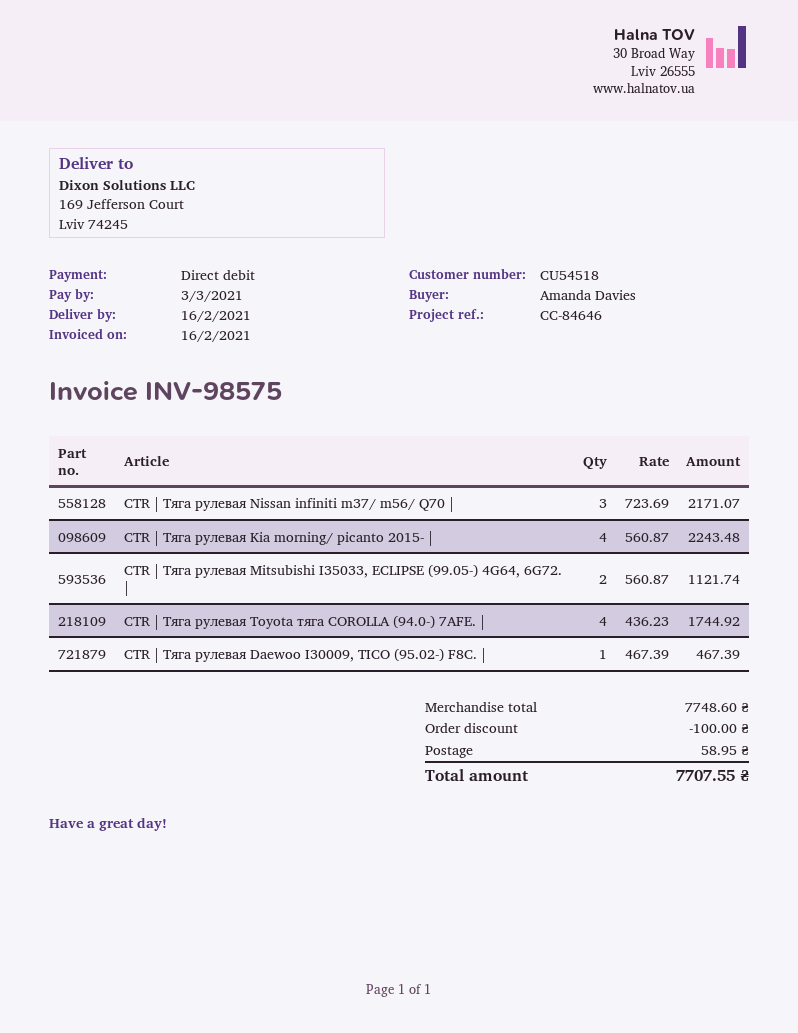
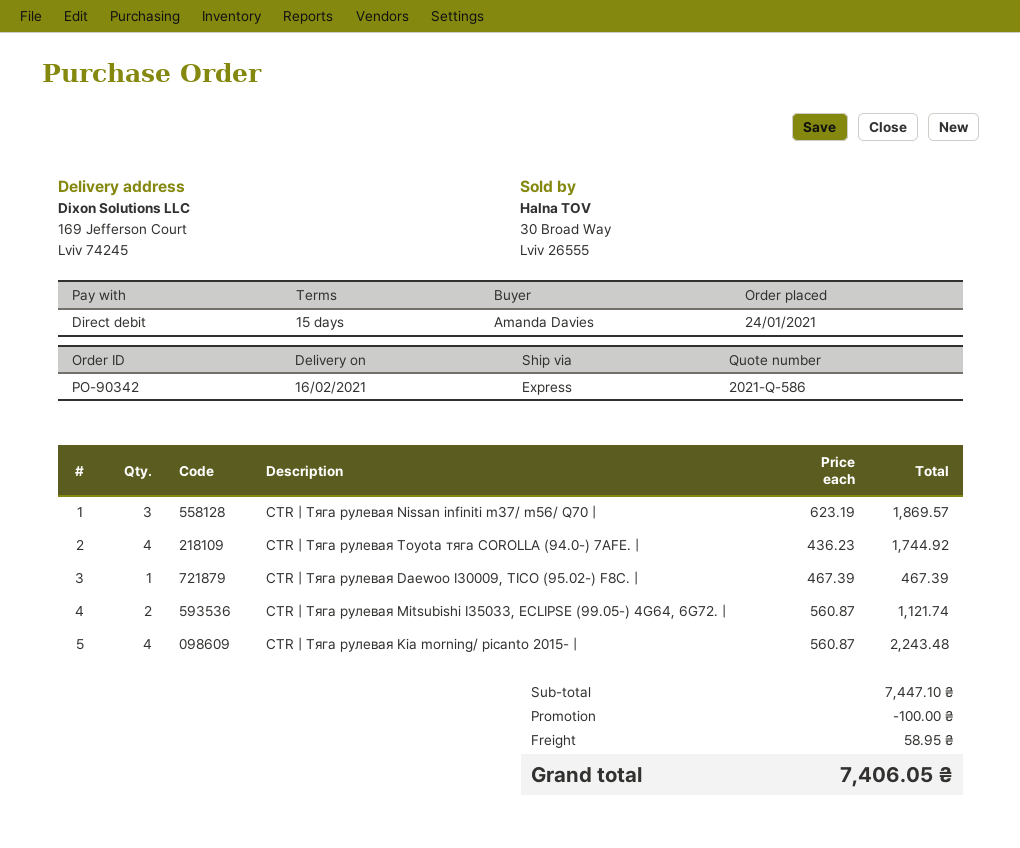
CTR | Тяга рулевая Nissan infiniti m37/ m56/ Q70 |: 3 x 723.69 = 2171.07 -> 3 x 623.19 = 1869.57
subtotal: 7748.60 -> 7447.10
total: 7707.55 -> 7406.05

